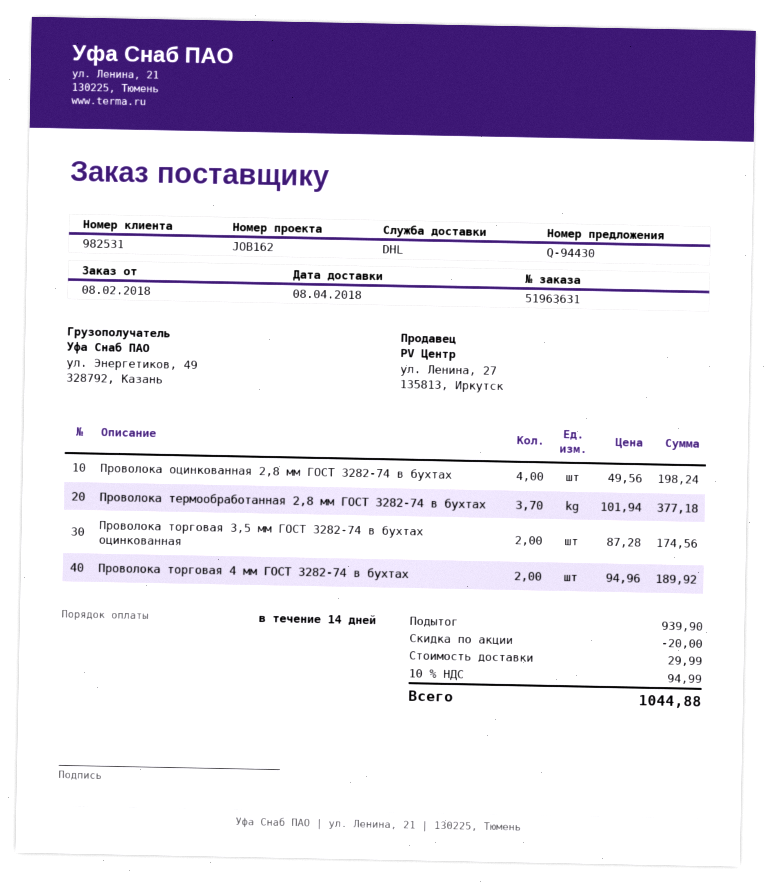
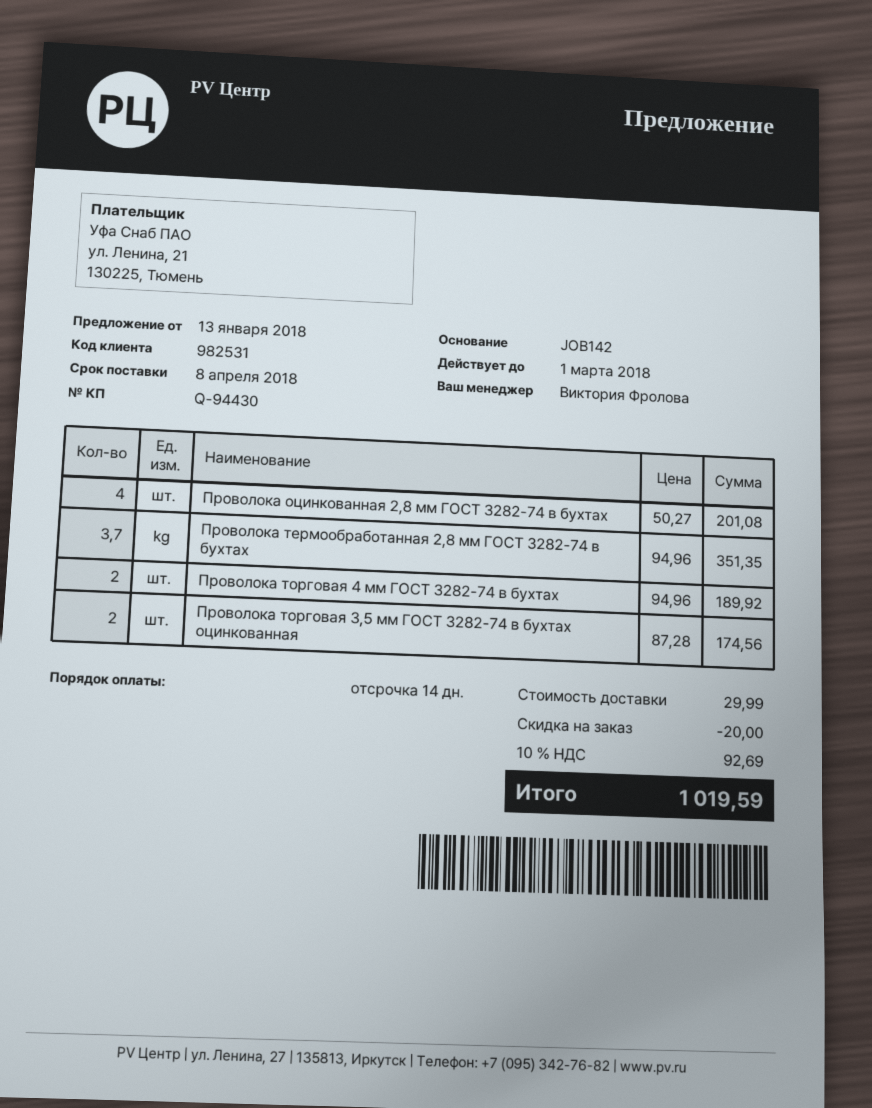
reference: JOB162 -> JOB142
Проволока оцинкованная 2,8 мм ГОСТ 3282-74 в бухтах: 4 x 49.56 = 198.24 -> 4 x 50.27 = 201.08
Проволока термообработанная 2,8 мм ГОСТ 3282-74 в бухтах: 3.7 x 101.94 = 377.18 -> 3.7 x 94.96 = 351.35
tax: 10% = 94.99 -> 10% = 92.69
total: 1044.88 -> 1019.59

